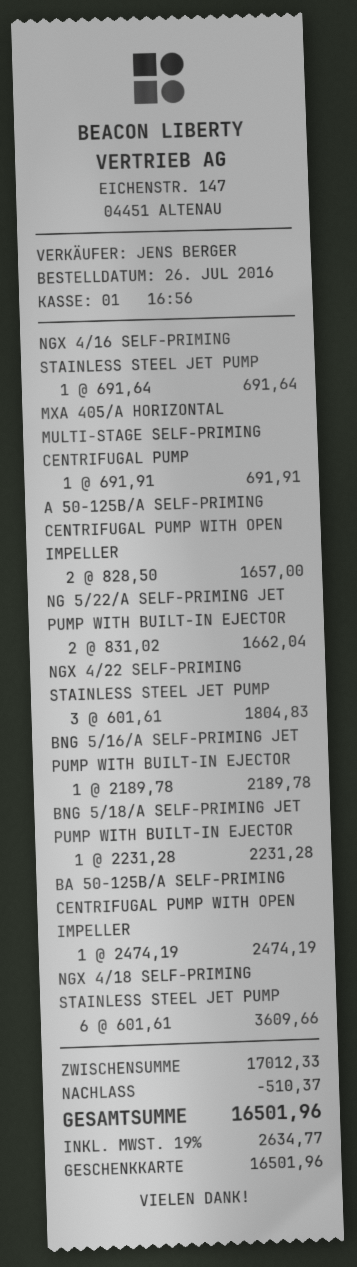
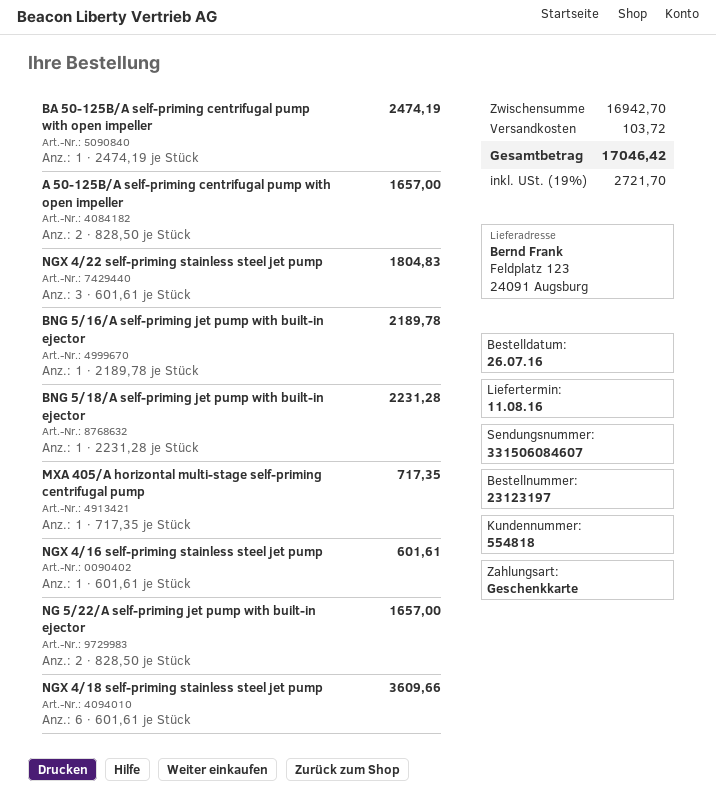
NGX 4/16 SELF-PRIMING STAINLESS STEEL JET PUMP: 1 x 691.64 = 691.64 -> 1 x 601.61 = 601.61
MXA 405/A HORIZONTAL MULTI-STAGE SELF-PRIMING CENTRIFUGAL PUMP: 1 x 691.91 = 691.91 -> 1 x 717.35 = 717.35
NG 5/22/A SELF-PRIMING JET PUMP WITH BUILT-IN EJECTOR: 2 x 831.02 = 1662.04 -> 2 x 828.50 = 1657.00
subtotal: 17012.33 -> 16942.70
discount: 510.37 -> none
shipping: none -> 103.72
tax: 19% = 2634.77 -> 19% = 2721.70
total: 16501.96 -> 17046.42

